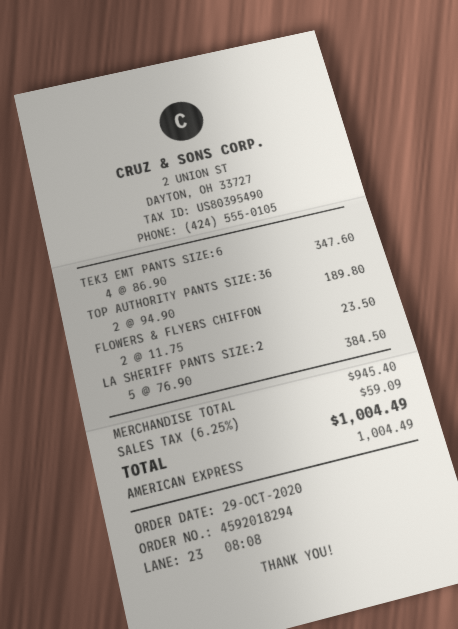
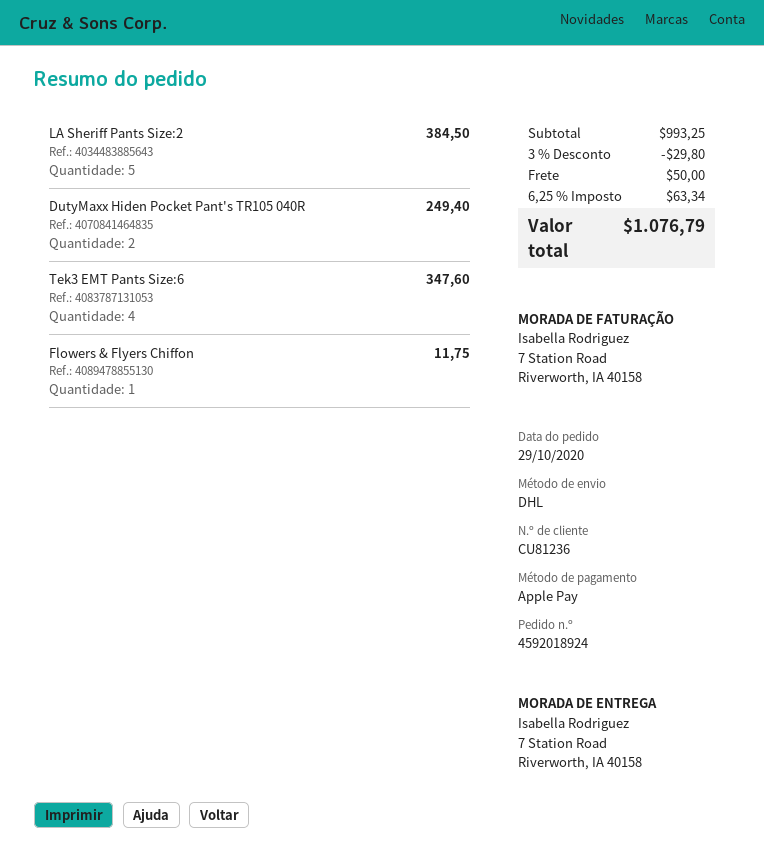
order number: 4592018294 -> 4592018924
payment method: American Express -> Apple Pay
TOP AUTHORITY PANTS SIZE:36: 2 for 189.80 -> none
FLOWERS & FLYERS CHIFFON: 2 for 23.50 -> 1 for 11.75
DutyMaxx Hiden Pocket Pant's TR105 040R: none -> 2 for 249.40
subtotal: 945.40 -> 993.25
discount: none -> 3% = 29.80
shipping: none -> 50.00
tax: 6.25% = 59.09 -> 6.25% = 63.34
total: 1004.49 -> 1076.79

